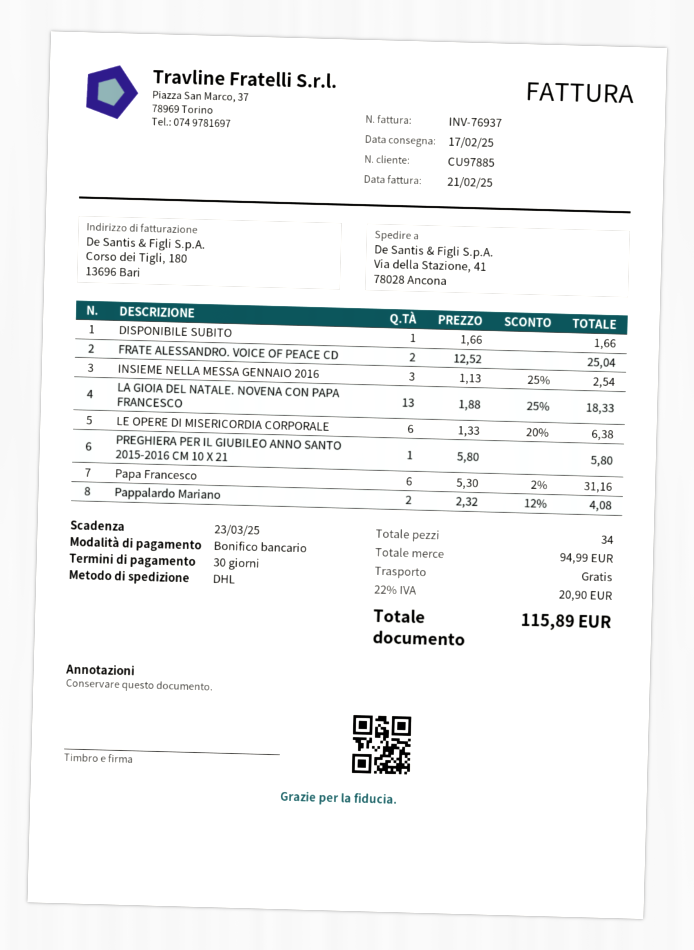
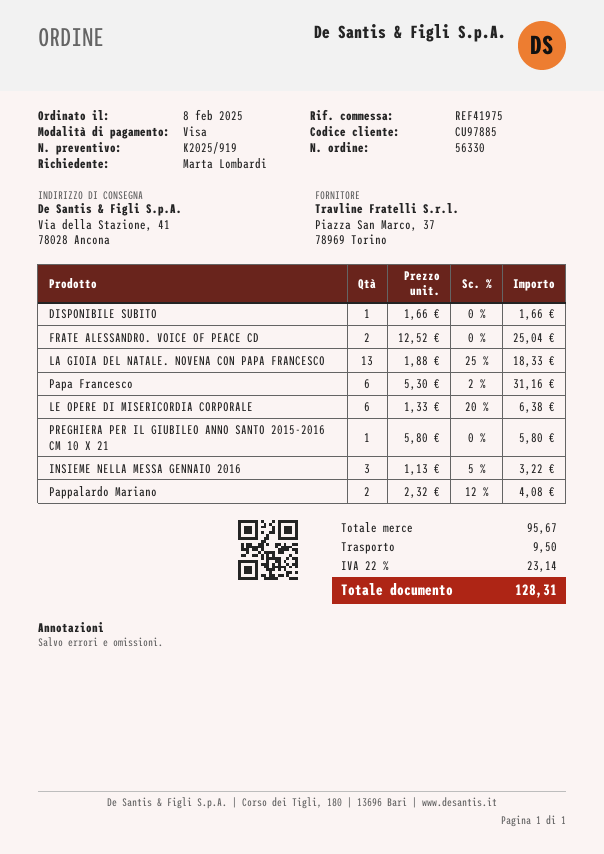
payment method: bank transfer -> Visa
INSIEME NELLA MESSA GENNAIO 2016: 3 x 1.13 - 25% = 2.54 -> 3 x 1.13 - 5% = 3.22
subtotal: 94.99 -> 95.67
shipping: 0.00 -> 9.50
tax: 22% = 20.90 -> 22% = 23.14
total: 115.89 -> 128.31

